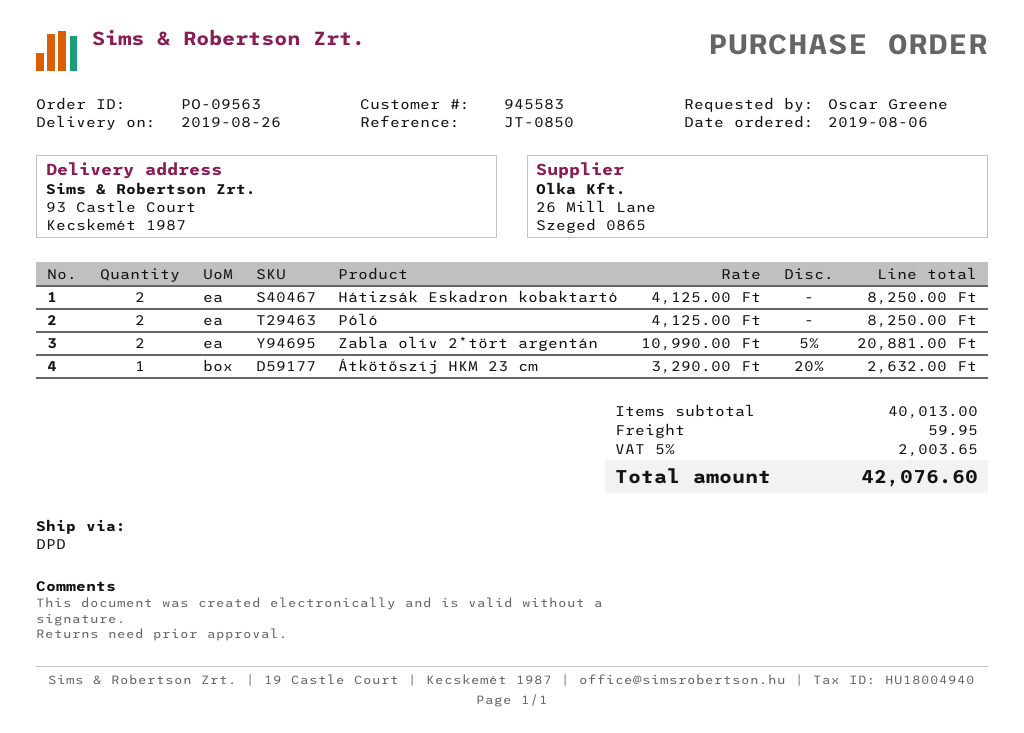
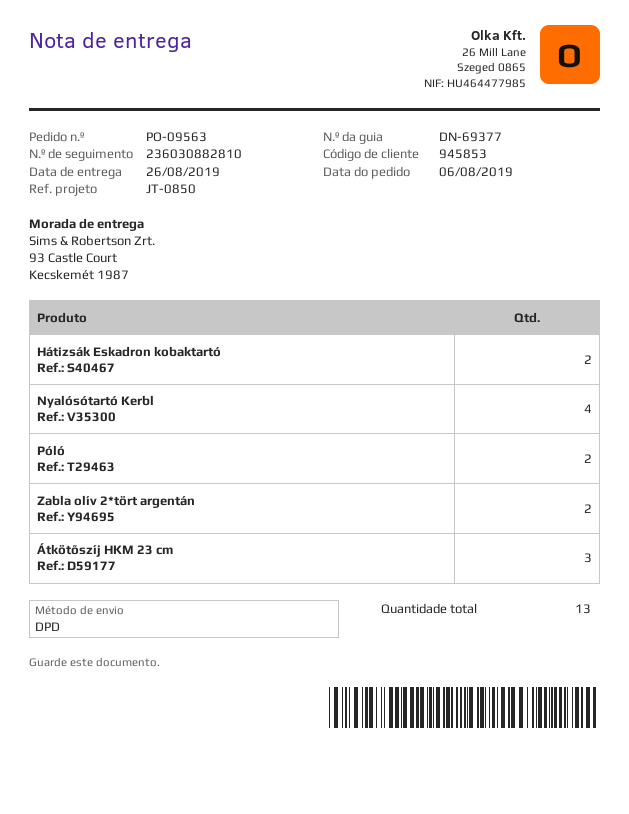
customer number: 945583 -> 945853
Átkötőszíj HKM 23 cm: 1 -> 3
Nyalósótartó Kerbl: none -> 4

